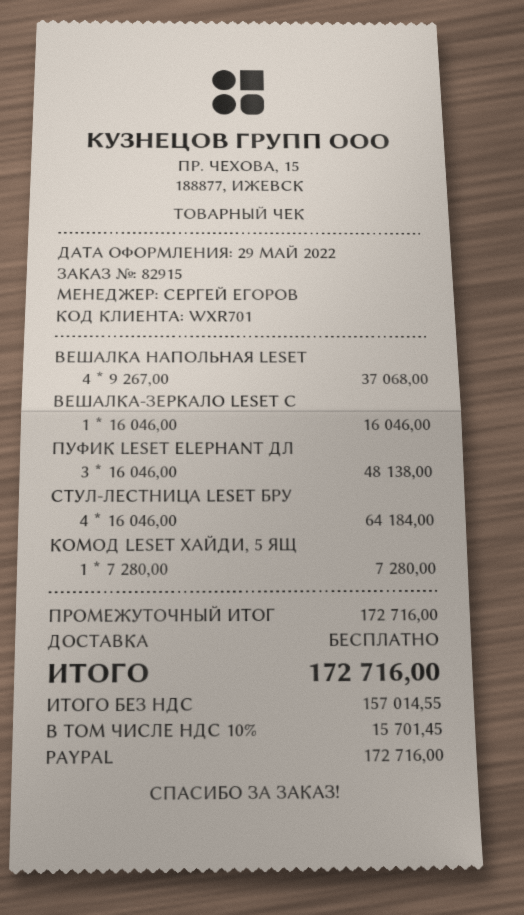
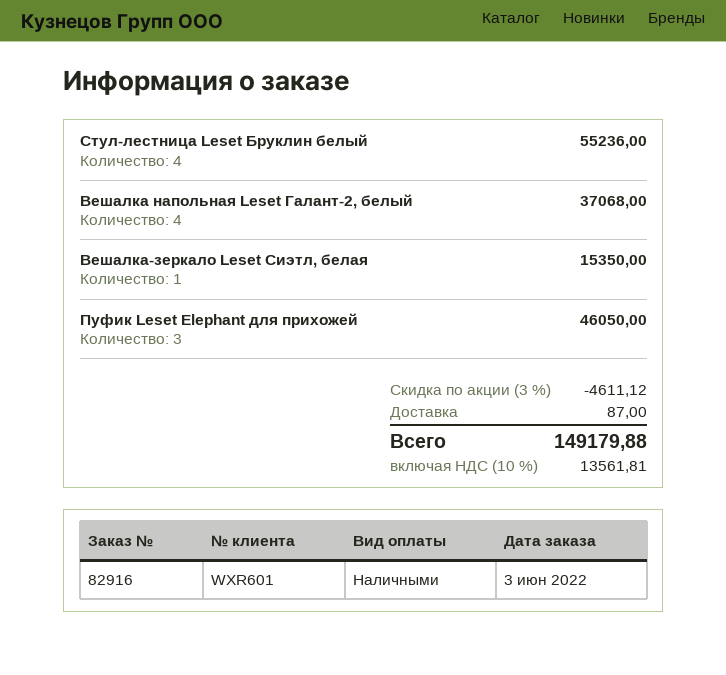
order number: 82915 -> 82916
order date: 2022-05-29 -> 2022-06-03
customer number: WXR701 -> WXR601
payment method: PayPal -> cash
ВЕШАЛКА-ЗЕРКАЛО LESET С: 1 for 16046.00 -> 1 for 15350.00
ПУФИК LESET ELEPHANT ДЛ: 3 for 48138.00 -> 3 for 46050.00
СТУЛ-ЛЕСТНИЦА LESET БРУ: 4 for 64184.00 -> 4 for 55236.00
КОМОД LESET ХАЙДИ, 5 ЯЩ: 1 for 7280.00 -> none
discount: none -> 3% = 4611.12
shipping: 0.00 -> 87.00
tax: 10% = 15701.45 -> 10% = 13561.81
total: 172716.00 -> 149179.88

